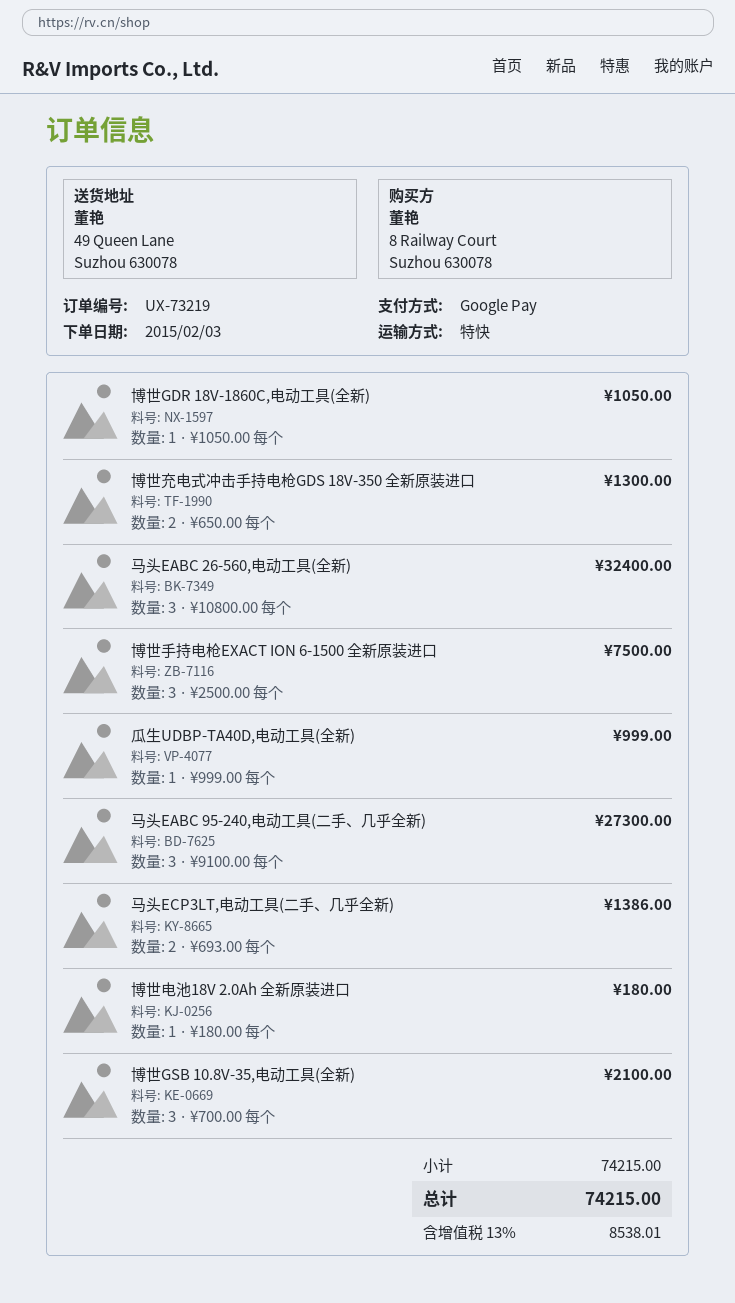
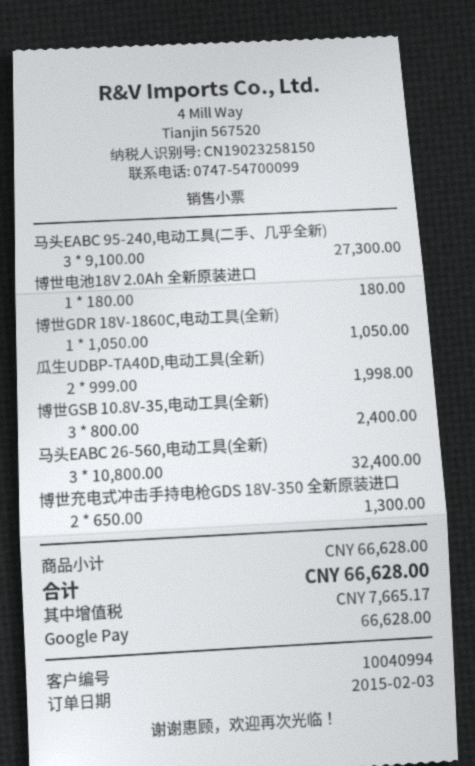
博世手持电枪EXACT ION 6-1500 全新原装进口: 3 x 2500.00 = 7500.00 -> none
瓜生UDBP-TA40D,电动工具(全新): 1 x 999.00 = 999.00 -> 2 x 999.00 = 1998.00
马头ECP3LT,电动工具(二手、几乎全新): 2 x 693.00 = 1386.00 -> none
博世GSB 10.8V-35,电动工具(全新): 3 x 700.00 = 2100.00 -> 3 x 800.00 = 2400.00
subtotal: 74215.00 -> 66628.00
tax: 8538.01 -> 7665.17
total: 74215.00 -> 66628.00

